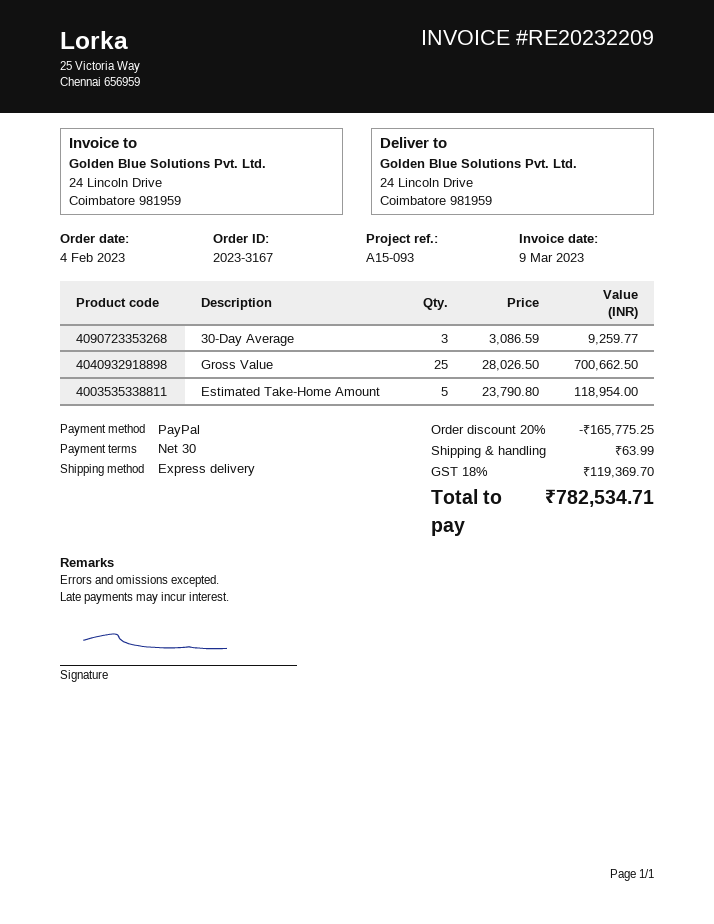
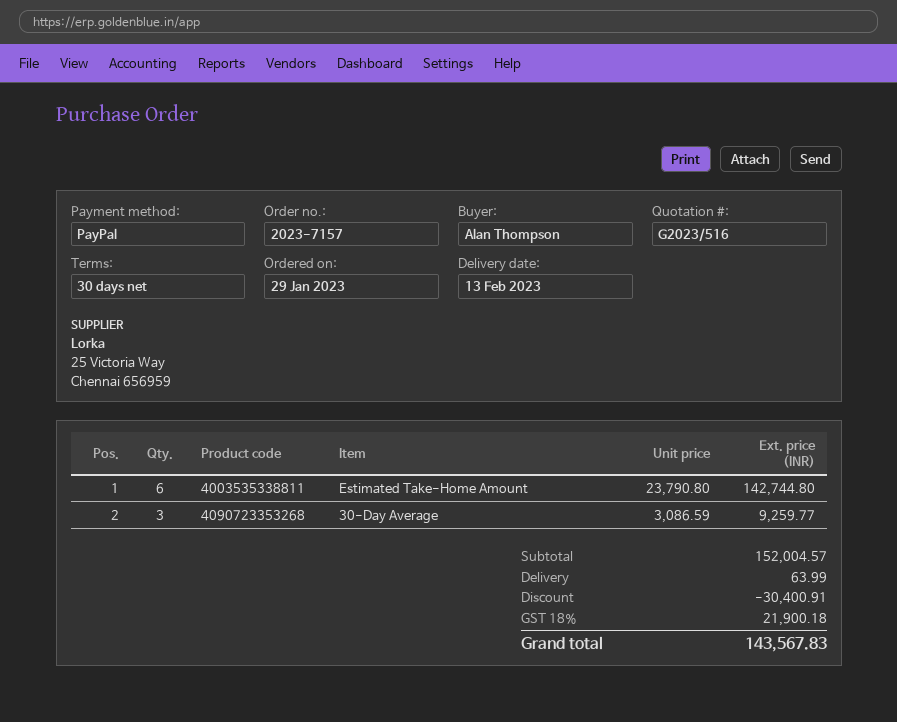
order number: 2023-3167 -> 2023-7157
order date: 2023-02-04 -> 2023-01-29
Gross Value: 25 x 28026.50 = 700662.50 -> none
Estimated Take-Home Amount: 5 x 23790.80 = 118954.00 -> 6 x 23790.80 = 142744.80
discount: 165775.25 -> 30400.91
tax: 18% = 119369.70 -> 18% = 21900.18
total: 782534.71 -> 143567.83

